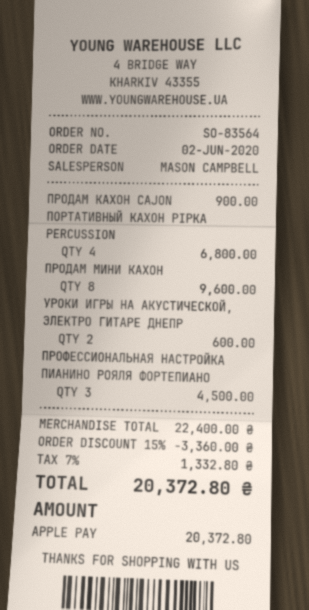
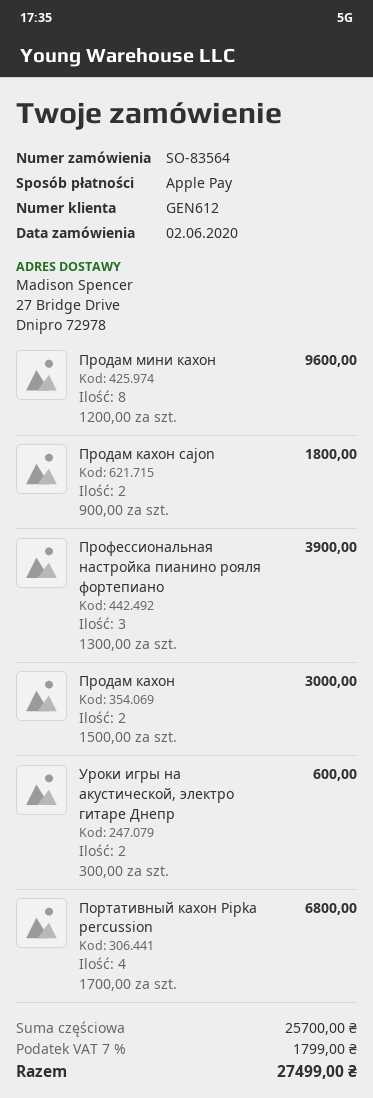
ПРОДАМ КАХОН CAJON: 1 for 900.00 -> 2 for 1800.00
ПРОФЕССИОНАЛЬНАЯ НАСТРОЙКА ПИАНИНО РОЯЛЯ ФОРТЕПИАНО: 3 for 4500.00 -> 3 for 3900.00
Продам кахон: none -> 2 for 3000.00
subtotal: 22400.00 -> 25700.00
discount: 15% = 3360.00 -> none
tax: 7% = 1332.80 -> 7% = 1799.00
total: 20372.80 -> 27499.00

